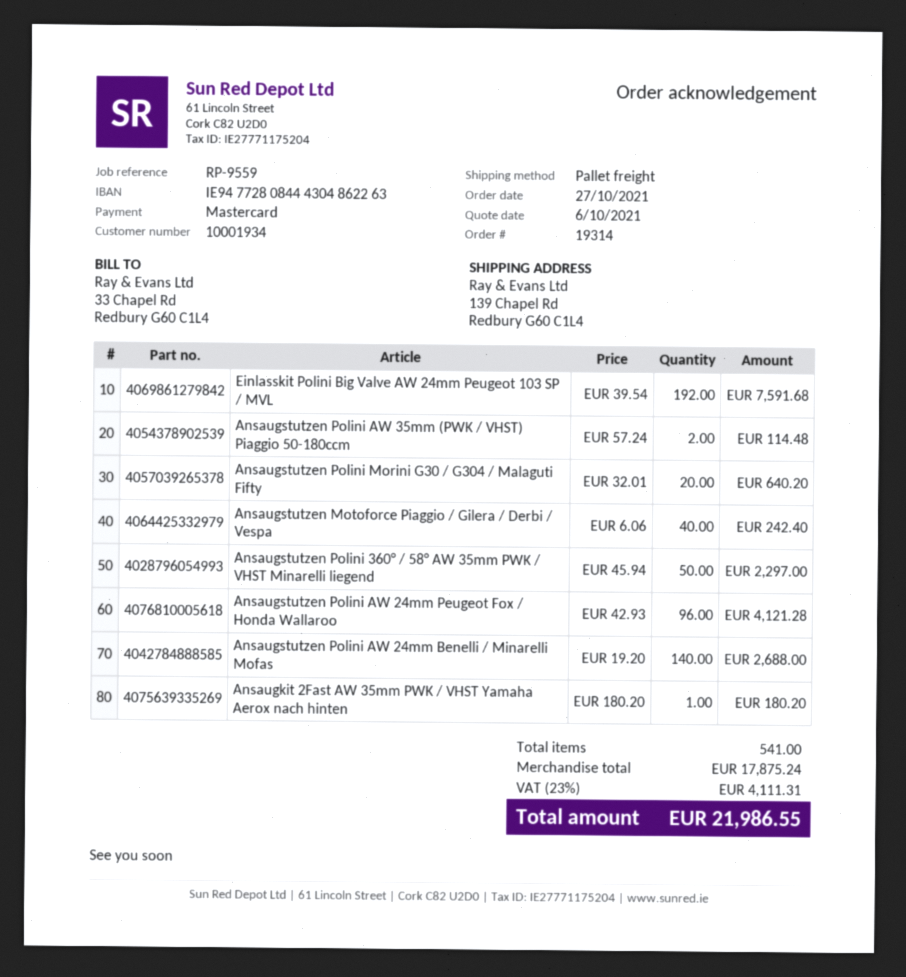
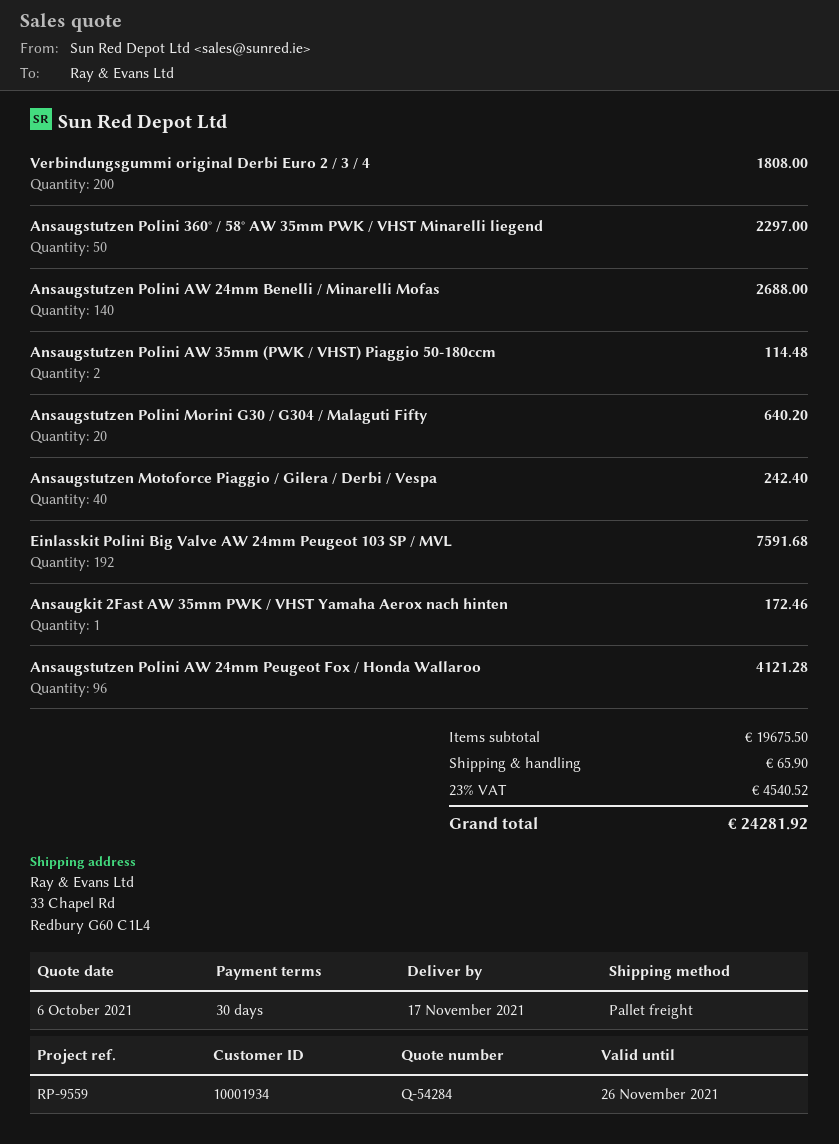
ship to: 139 Chapel Rd, Redbury G60 C1L4 -> 33 Chapel Rd, Redbury G60 C1L4
Ansaugkit 2Fast AW 35mm PWK / VHST Yamaha Aerox nach hinten: 1 for 180.20 -> 1 for 172.46
Verbindungsgummi original Derbi Euro 2 / 3 / 4: none -> 200 for 1808.00
subtotal: 17875.24 -> 19675.50
shipping: none -> 65.90
tax: 23% = 4111.31 -> 23% = 4540.52
total: 21986.55 -> 24281.92

